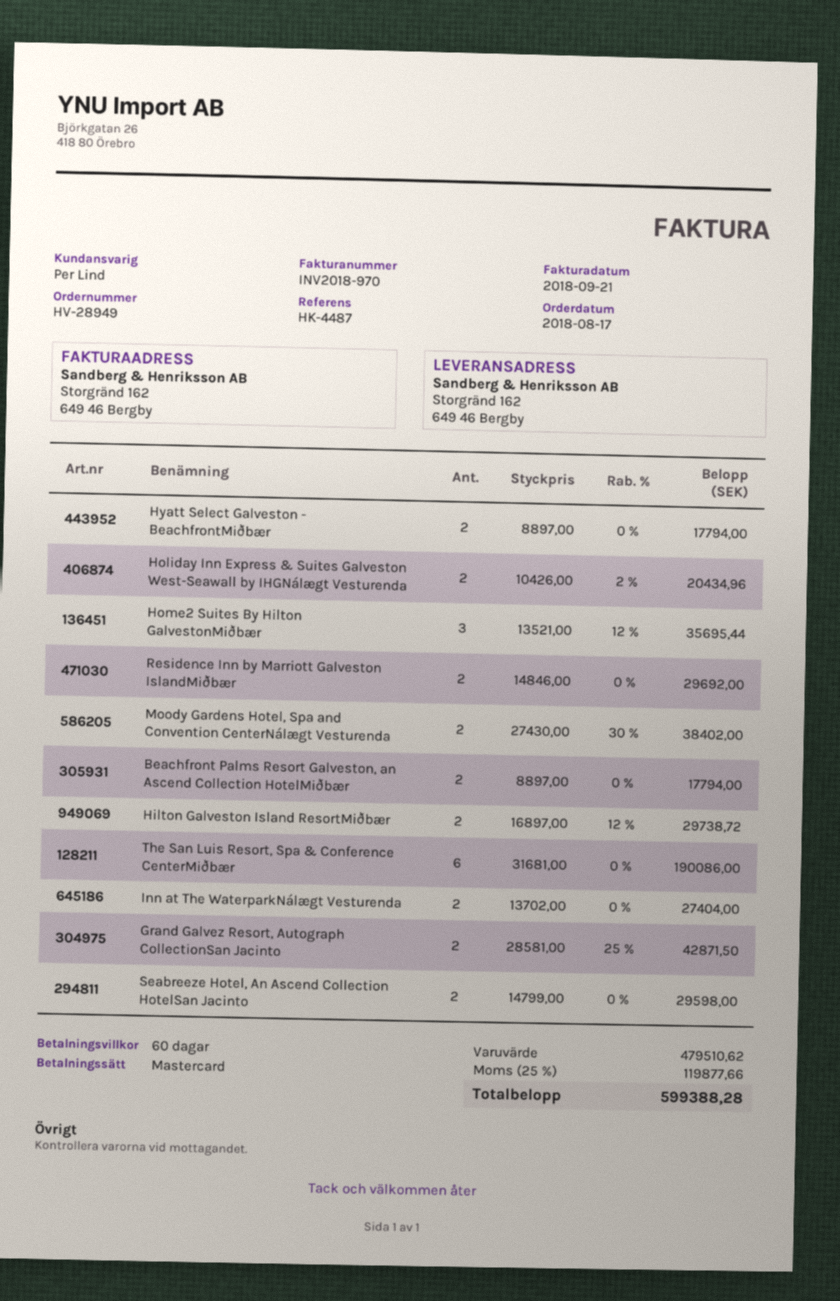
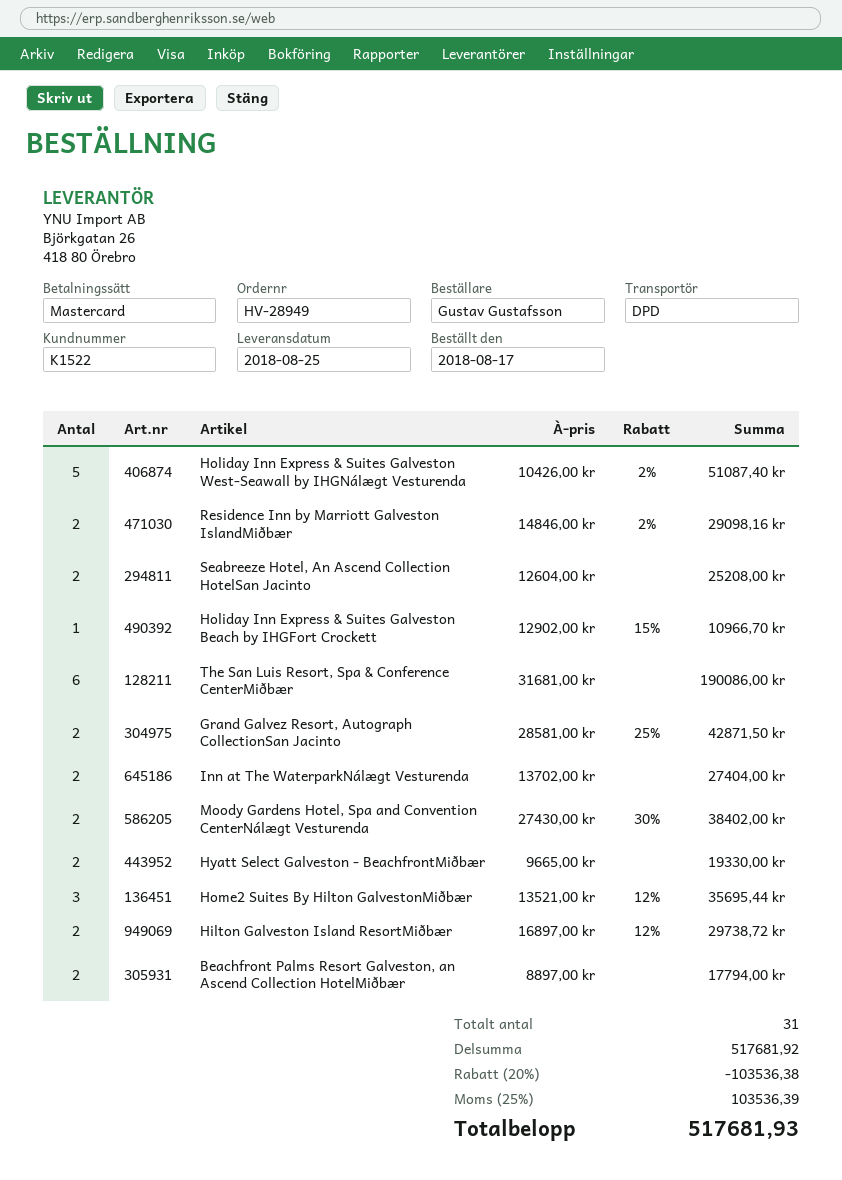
Hyatt Select Galveston - BeachfrontMiðbær: 2 x 8897.00 = 17794.00 -> 2 x 9665.00 = 19330.00
Holiday Inn Express & Suites Galveston West-Seawall by IHGNálægt Vesturenda: 2 x 10426.00 - 2% = 20434.96 -> 5 x 10426.00 - 2% = 51087.40
Residence Inn by Marriott Galveston IslandMiðbær: 2 x 14846.00 = 29692.00 -> 2 x 14846.00 - 2% = 29098.16
Seabreeze Hotel, An Ascend Collection HotelSan Jacinto: 2 x 14799.00 = 29598.00 -> 2 x 12604.00 = 25208.00
Holiday Inn Express & Suites Galveston Beach by IHGFort Crockett: none -> 1 x 12902.00 - 15% = 10966.70
subtotal: 479510.62 -> 517681.92
discount: none -> 20% = 103536.38
tax: 25% = 119877.66 -> 25% = 103536.39
total: 599388.28 -> 517681.93

